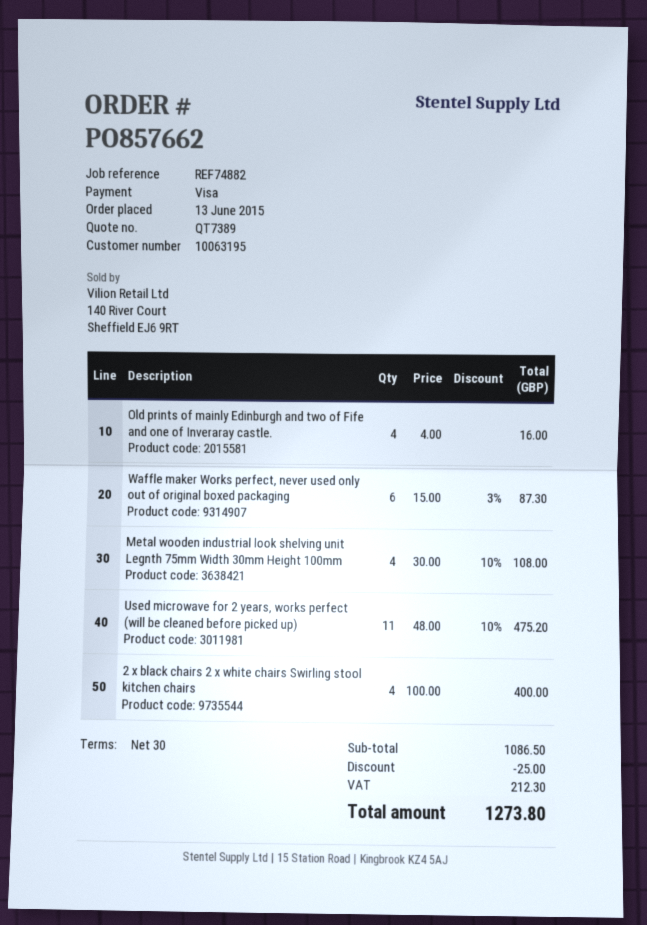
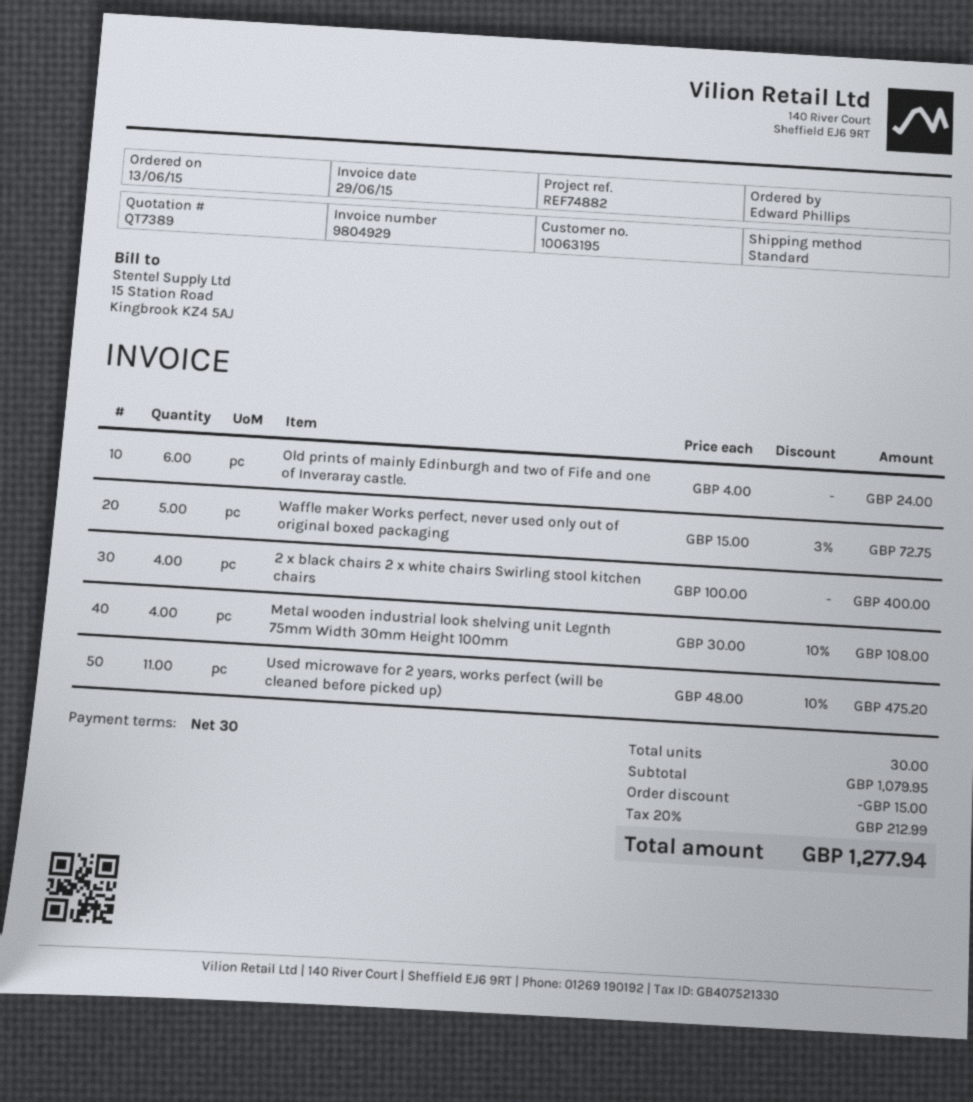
Old prints of mainly Edinburgh and two of Fife and one of Inveraray castle.: 4 x 4.00 = 16.00 -> 6 x 4.00 = 24.00
Waffle maker Works perfect, never used only out of original boxed packaging: 6 x 15.00 - 3% = 87.30 -> 5 x 15.00 - 3% = 72.75
subtotal: 1086.50 -> 1079.95
discount: 25.00 -> 15.00
tax: 212.30 -> 212.99
total: 1273.80 -> 1277.94

